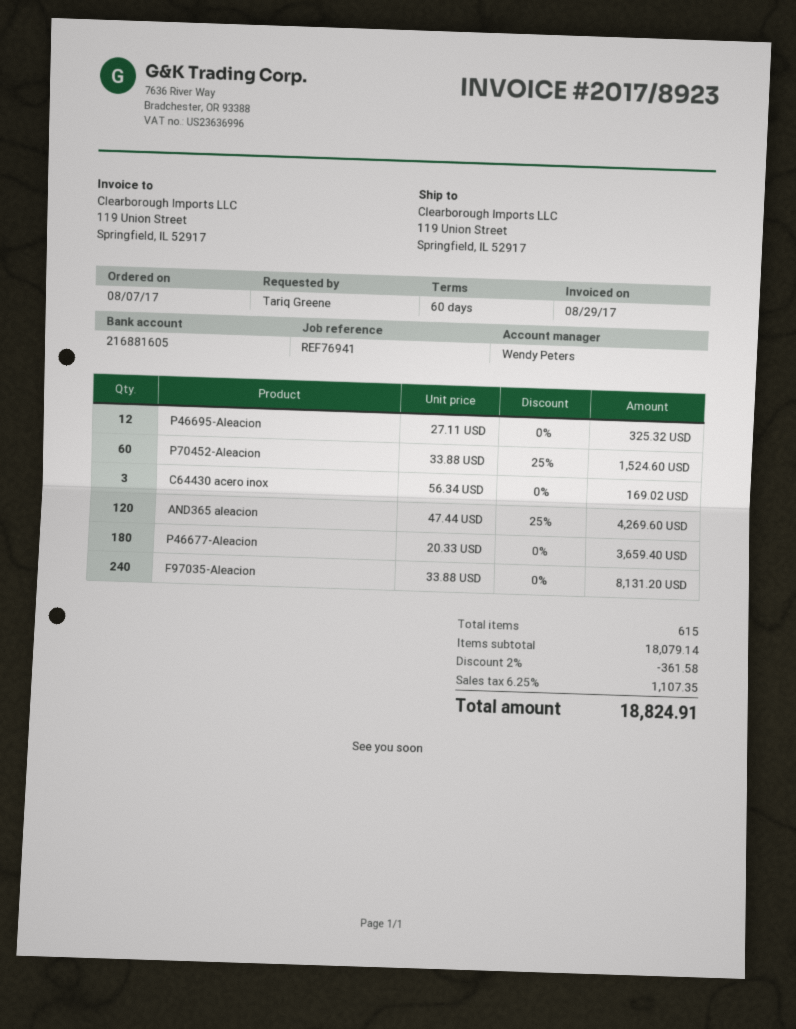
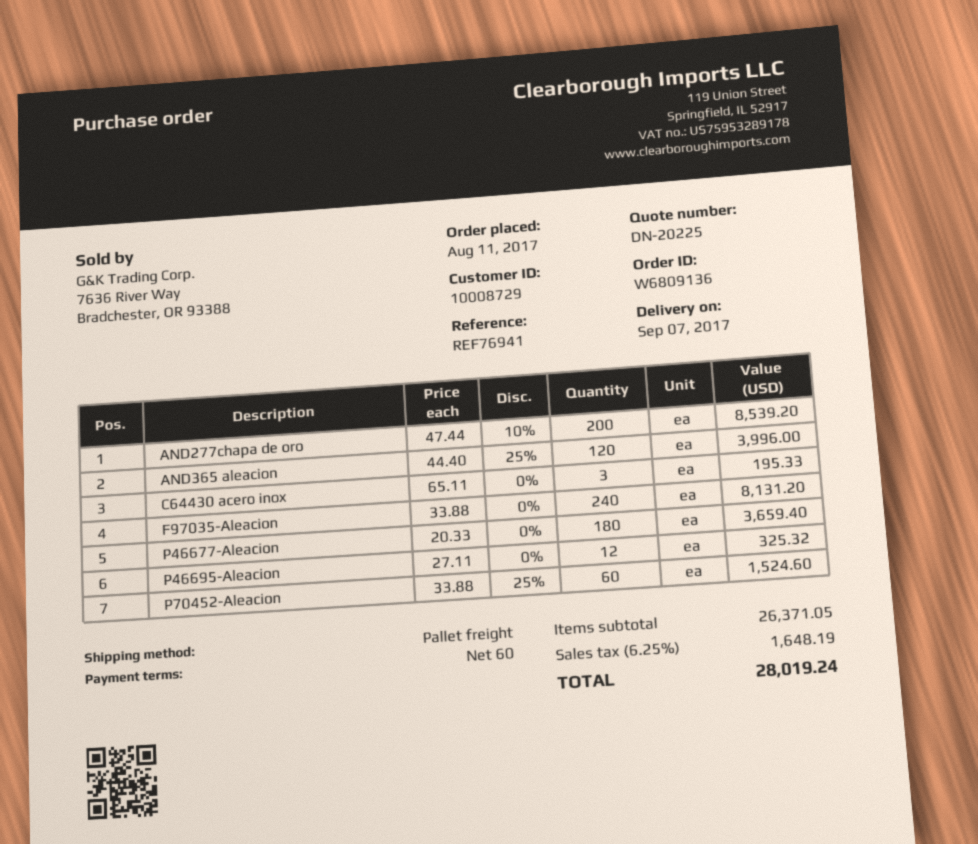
order date: 2017-08-07 -> 2017-08-11
C64430 acero inox: 3 x 56.34 = 169.02 -> 3 x 65.11 = 195.33
AND365 aleacion: 120 x 47.44 - 25% = 4269.60 -> 120 x 44.40 - 25% = 3996.00
AND277chapa de oro: none -> 200 x 47.44 - 10% = 8539.20
subtotal: 18079.14 -> 26371.05
discount: 2% = 361.58 -> none
tax: 6.25% = 1107.35 -> 6.25% = 1648.19
total: 18824.91 -> 28019.24

